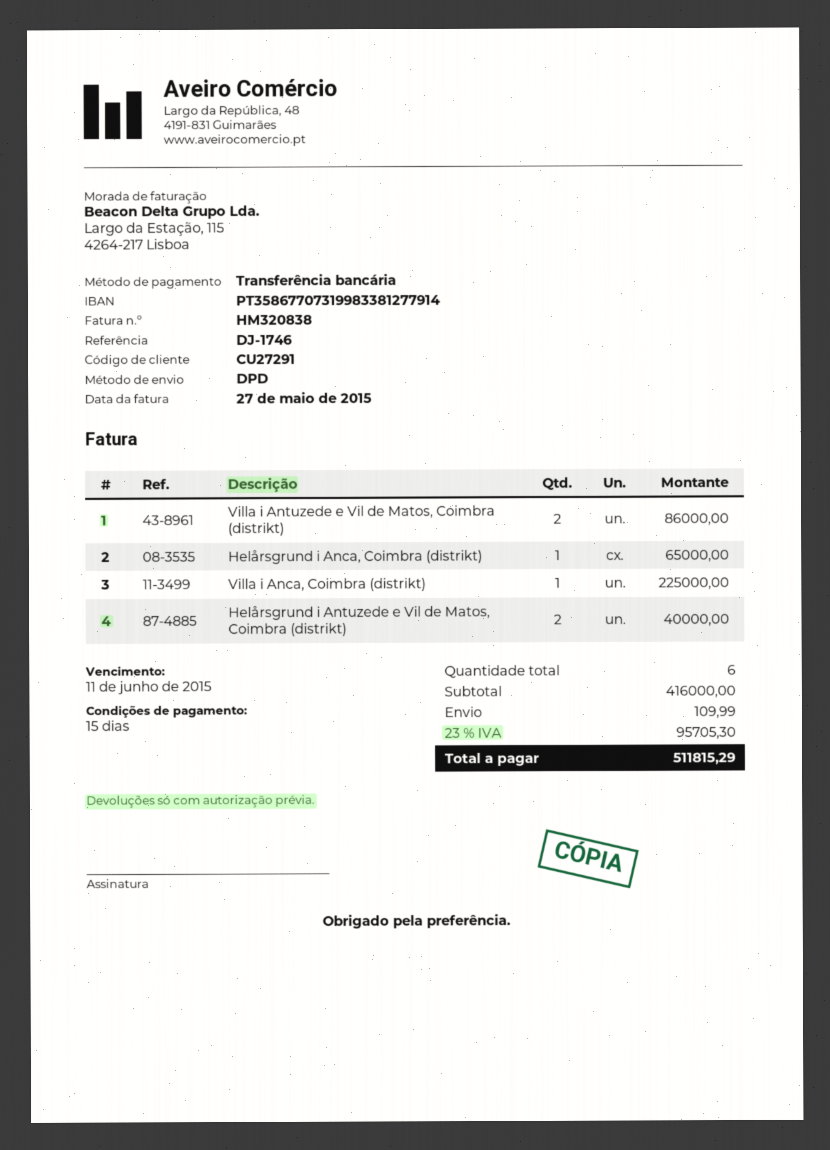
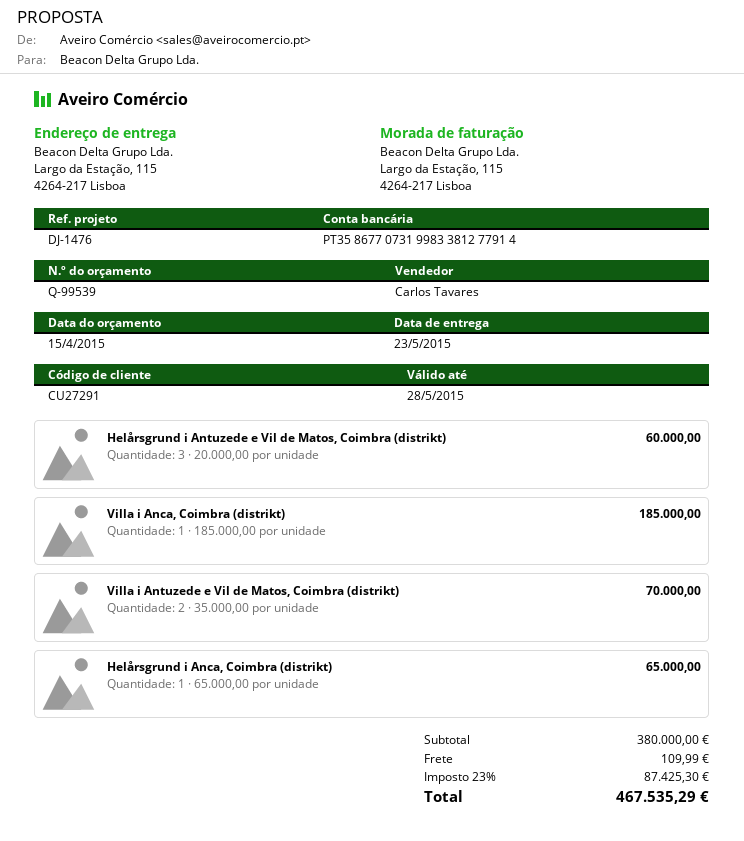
reference: DJ-1746 -> DJ-1476
Villa i Antuzede e Vil de Matos, Coimbra (distrikt): 2 for 86000.00 -> 2 for 70000.00
Villa i Anca, Coimbra (distrikt): 1 for 225000.00 -> 1 for 185000.00
Helårsgrund i Antuzede e Vil de Matos, Coimbra (distrikt): 2 for 40000.00 -> 3 for 60000.00
subtotal: 416000.00 -> 380000.00
tax: 23% = 95705.30 -> 23% = 87425.30
total: 511815.29 -> 467535.29

